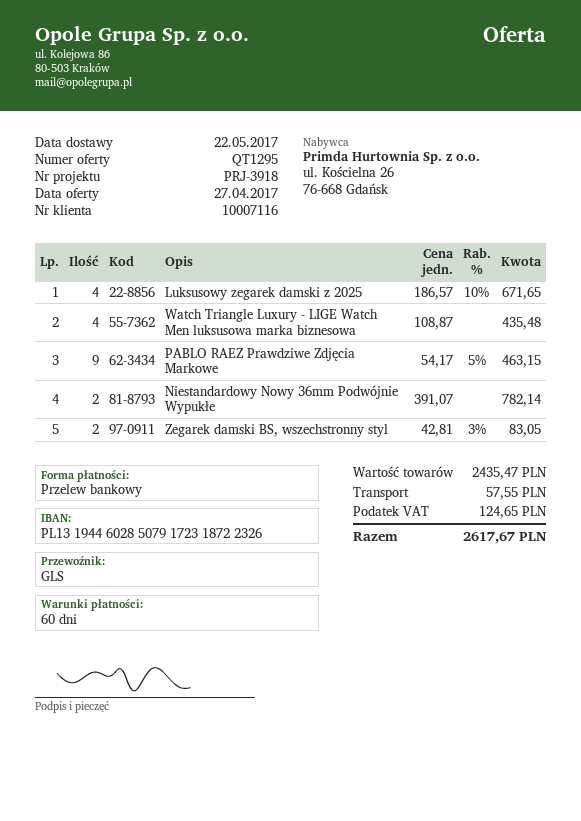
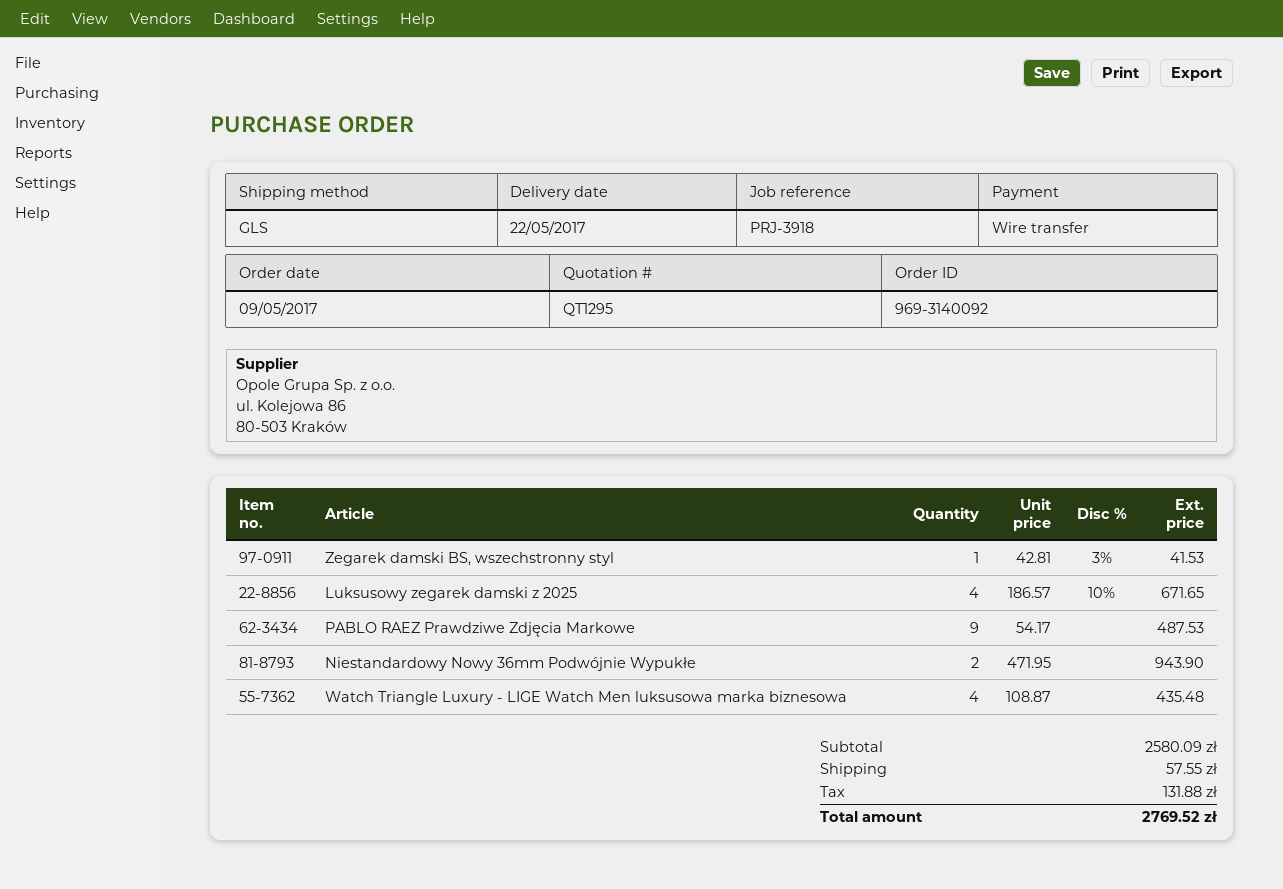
PABLO RAEZ Prawdziwe Zdjęcia Markowe: 9 x 54.17 - 5% = 463.15 -> 9 x 54.17 = 487.53
Niestandardowy Nowy 36mm Podwójnie Wypukłe: 2 x 391.07 = 782.14 -> 2 x 471.95 = 943.90
Zegarek damski BS, wszechstronny styl: 2 x 42.81 - 3% = 83.05 -> 1 x 42.81 - 3% = 41.53
subtotal: 2435.47 -> 2580.09
tax: 124.65 -> 131.88
total: 2617.67 -> 2769.52

